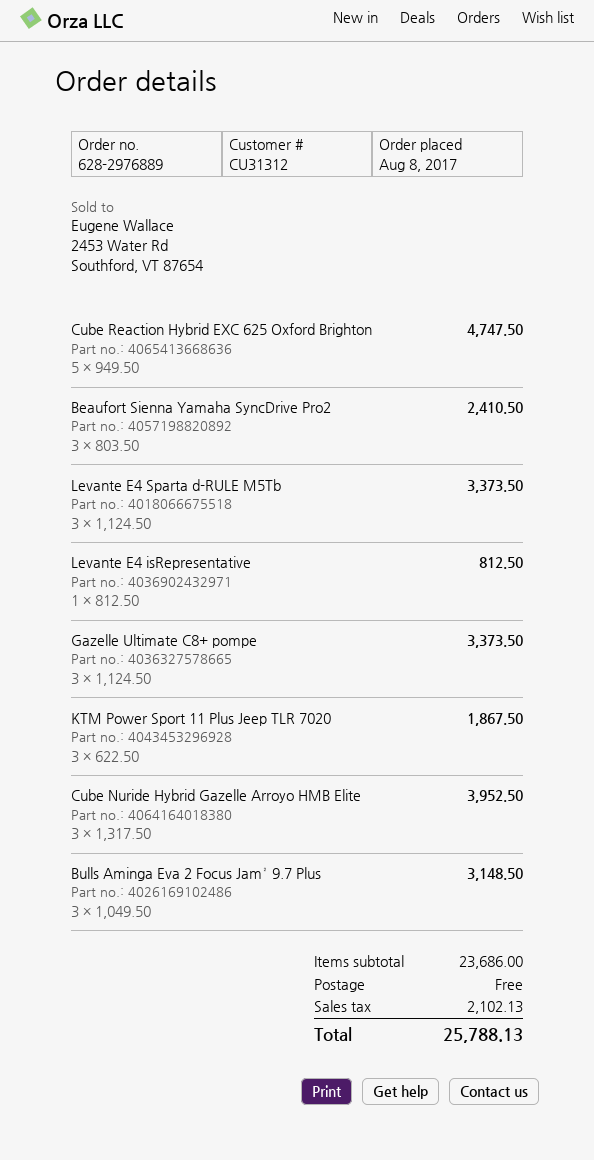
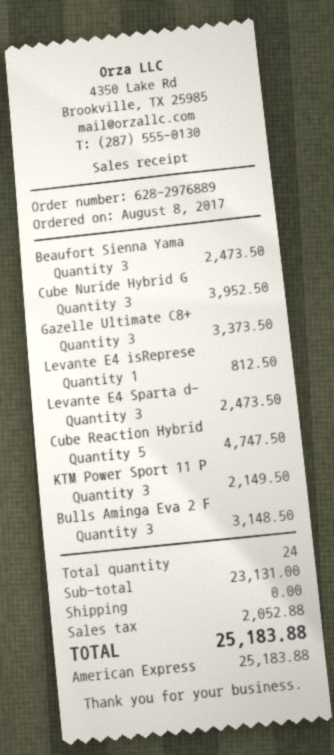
Beaufort Sienna Yamaha SyncDrive Pro2: 3 for 2410.50 -> 3 for 2473.50
Levante E4 Sparta d-RULE M5Tb: 3 for 3373.50 -> 3 for 2473.50
KTM Power Sport 11 Plus Jeep TLR 7020: 3 for 1867.50 -> 3 for 2149.50
subtotal: 23686.00 -> 23131.00
tax: 2102.13 -> 2052.88
total: 25788.13 -> 25183.88

